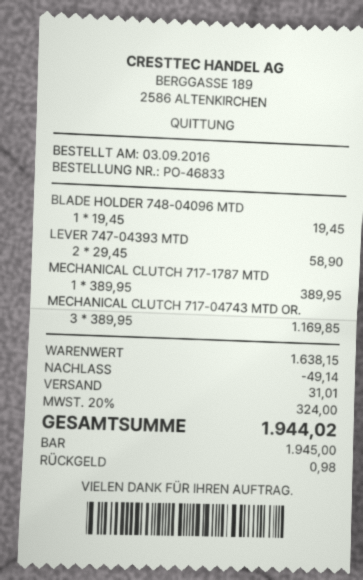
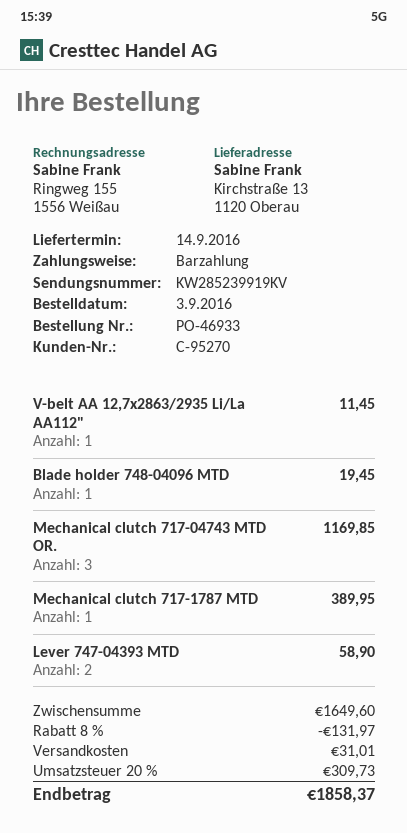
order number: PO-46833 -> PO-46933
V-belt AA 12,7x2863/2935 Li/La AA112": none -> 1 for 11.45
subtotal: 1638.15 -> 1649.60
discount: 49.14 -> 131.97
tax: 20% = 324.00 -> 20% = 309.73
total: 1944.02 -> 1858.37

